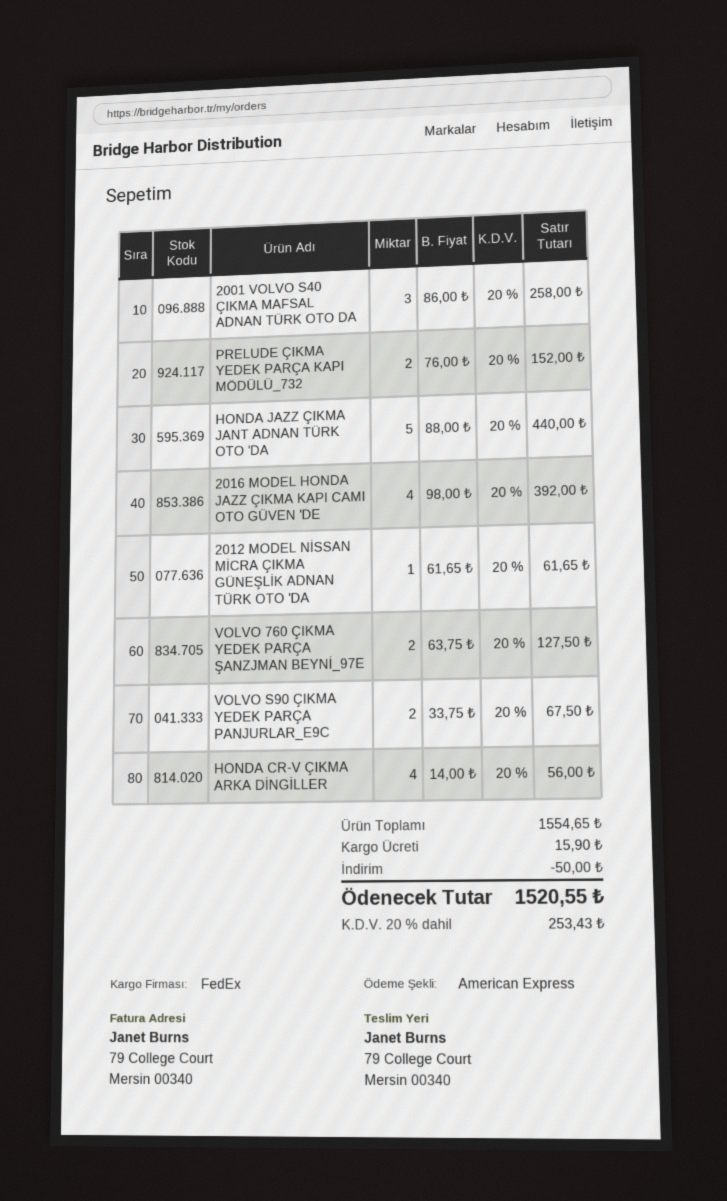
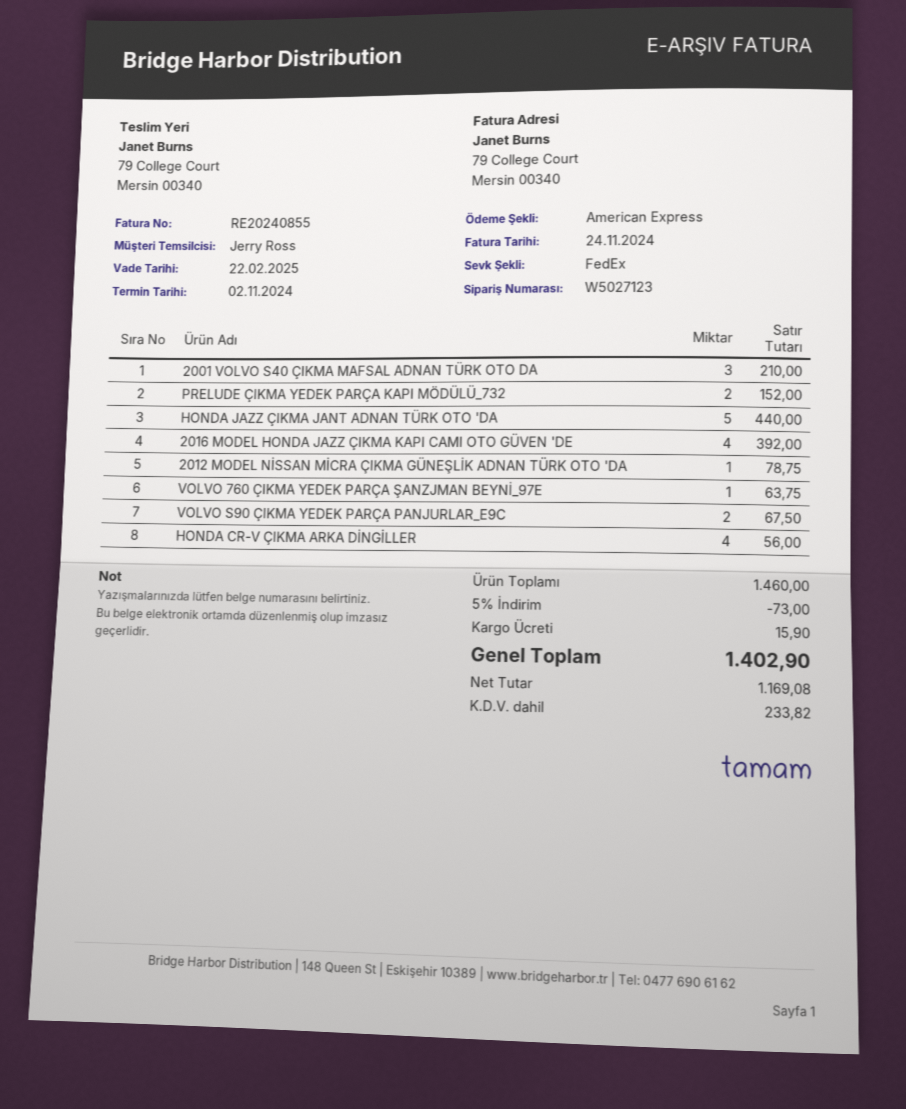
2001 VOLVO S40 ÇIKMA MAFSAL ADNAN TÜRK OTO DA: 3 for 258.00 -> 3 for 210.00
2012 MODEL NİSSAN MİCRA ÇIKMA GÜNEŞLİK ADNAN TÜRK OTO 'DA: 1 for 61.65 -> 1 for 78.75
VOLVO 760 ÇIKMA YEDEK PARÇA ŞANZJMAN BEYNİ_97E: 2 for 127.50 -> 1 for 63.75
subtotal: 1554.65 -> 1460.00
discount: 50.00 -> 73.00
tax: 253.43 -> 233.82
total: 1520.55 -> 1402.90

